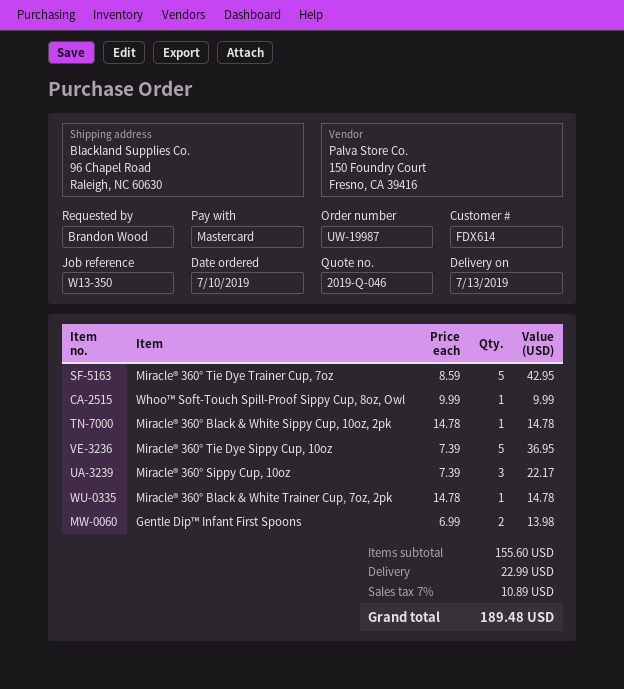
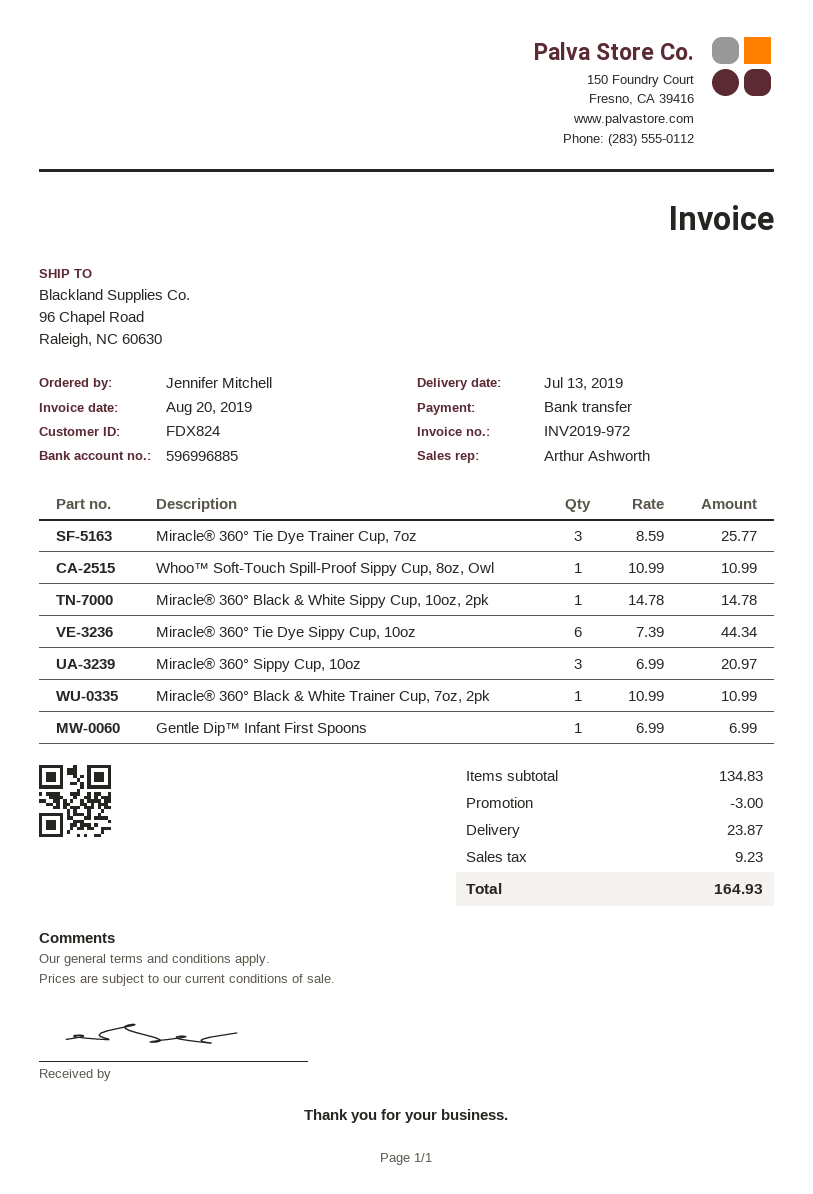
customer number: FDX614 -> FDX824
ordered by: Brandon Wood -> Jennifer Mitchell
payment method: Mastercard -> bank transfer
Miracle® 360° Tie Dye Trainer Cup, 7oz: 5 x 8.59 = 42.95 -> 3 x 8.59 = 25.77
Whoo™ Soft-Touch Spill-Proof Sippy Cup, 8oz, Owl: 1 x 9.99 = 9.99 -> 1 x 10.99 = 10.99
Miracle® 360° Tie Dye Sippy Cup, 10oz: 5 x 7.39 = 36.95 -> 6 x 7.39 = 44.34
Miracle® 360° Sippy Cup, 10oz: 3 x 7.39 = 22.17 -> 3 x 6.99 = 20.97
Miracle® 360° Black & White Trainer Cup, 7oz, 2pk: 1 x 14.78 = 14.78 -> 1 x 10.99 = 10.99
Gentle Dip™ Infant First Spoons: 2 x 6.99 = 13.98 -> 1 x 6.99 = 6.99
subtotal: 155.60 -> 134.83
discount: none -> 3.00
shipping: 22.99 -> 23.87
tax: 10.89 -> 9.23
total: 189.48 -> 164.93

